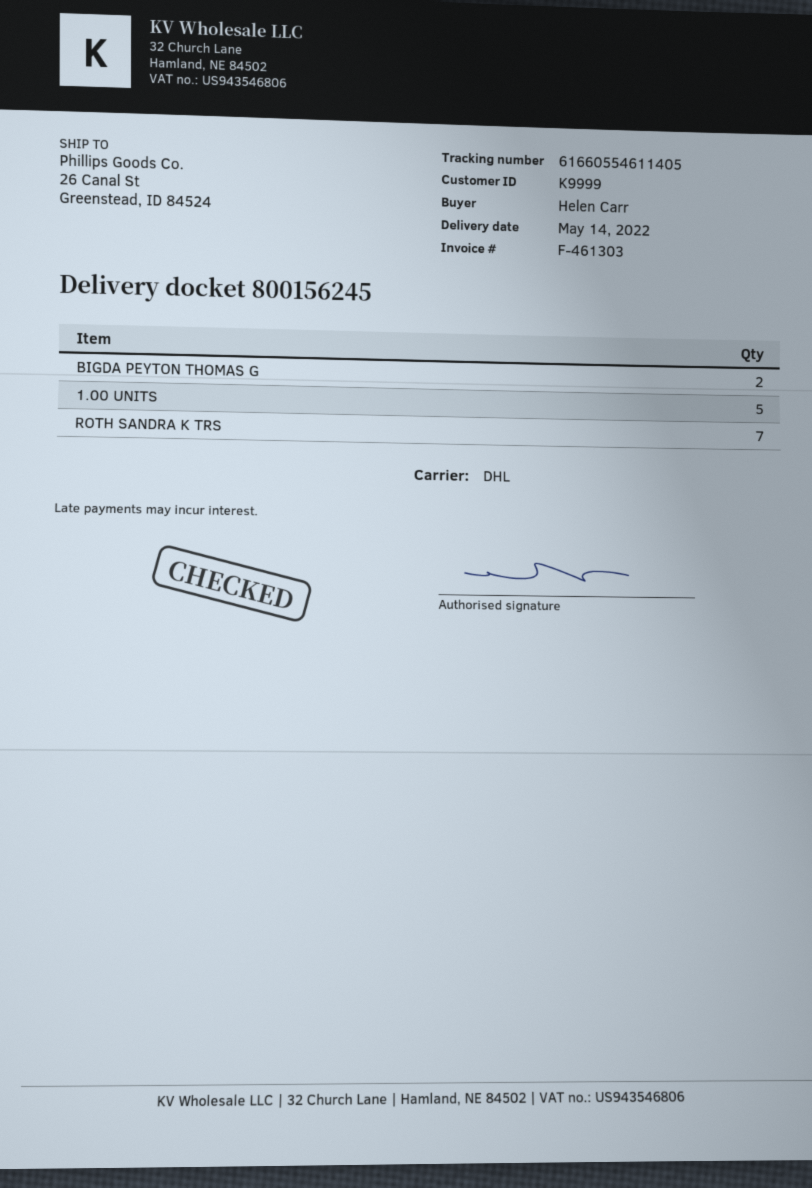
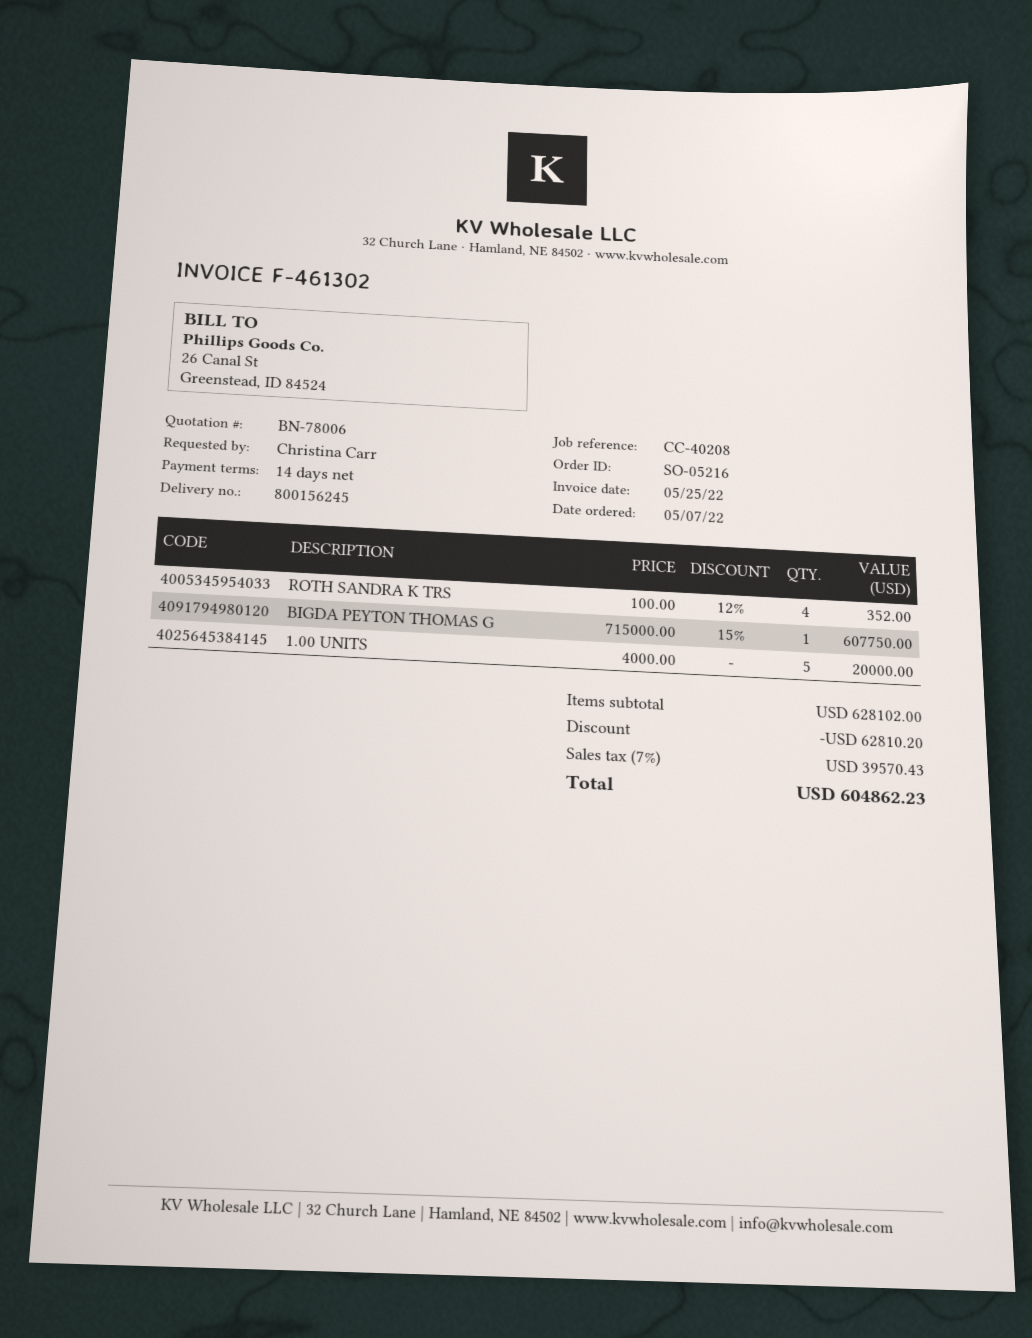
invoice number: F-461303 -> F-461302
ordered by: Helen Carr -> Christina Carr
BIGDA PEYTON THOMAS G: 2 -> 1
ROTH SANDRA K TRS: 7 -> 4

